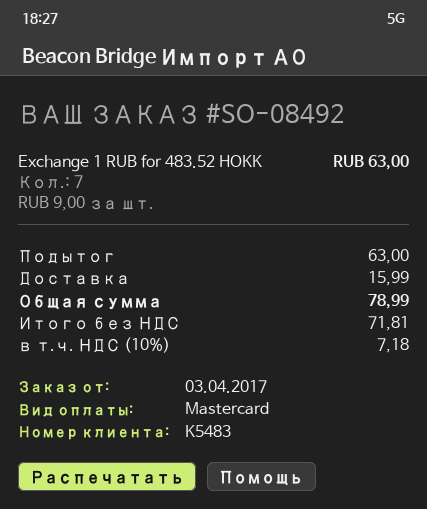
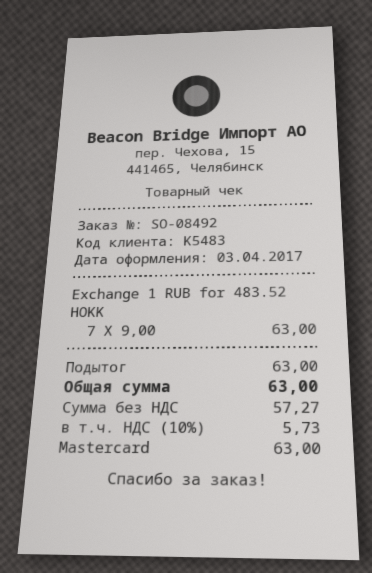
shipping: 15.99 -> none
net: 71.81 -> 57.27
tax: 10% = 7.18 -> 10% = 5.73
total: 78.99 -> 63.00

